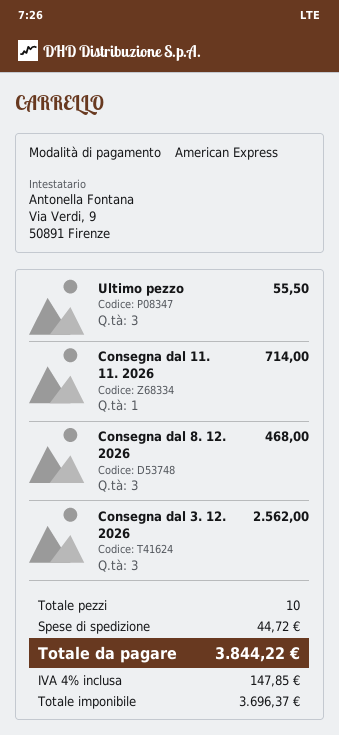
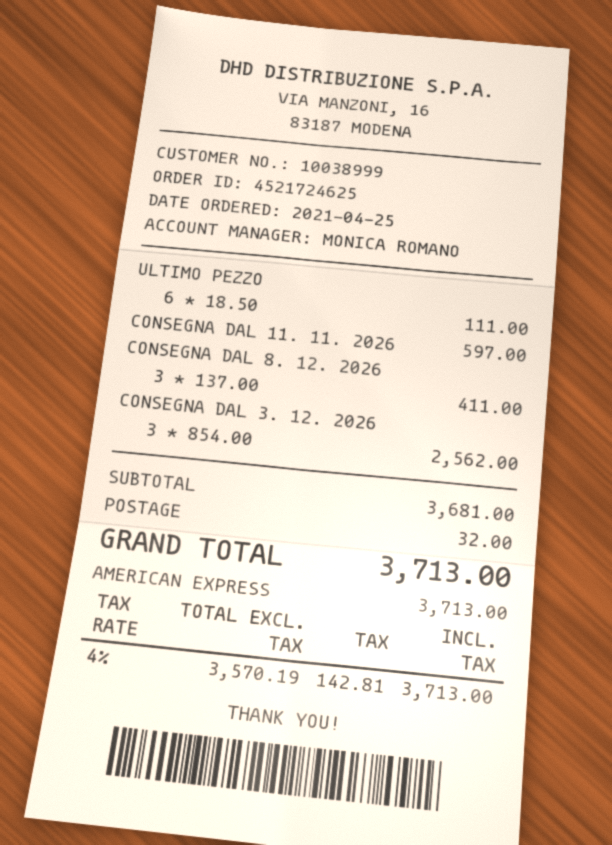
Ultimo pezzo: 3 for 55.50 -> 6 for 111.00
Consegna dal 11. 11. 2026: 1 for 714.00 -> 1 for 597.00
Consegna dal 8. 12. 2026: 3 for 468.00 -> 3 for 411.00
shipping: 44.72 -> 32.00
net: 3696.37 -> 3570.19
tax: 4% = 147.85 -> 4% = 142.81
total: 3844.22 -> 3713.00

